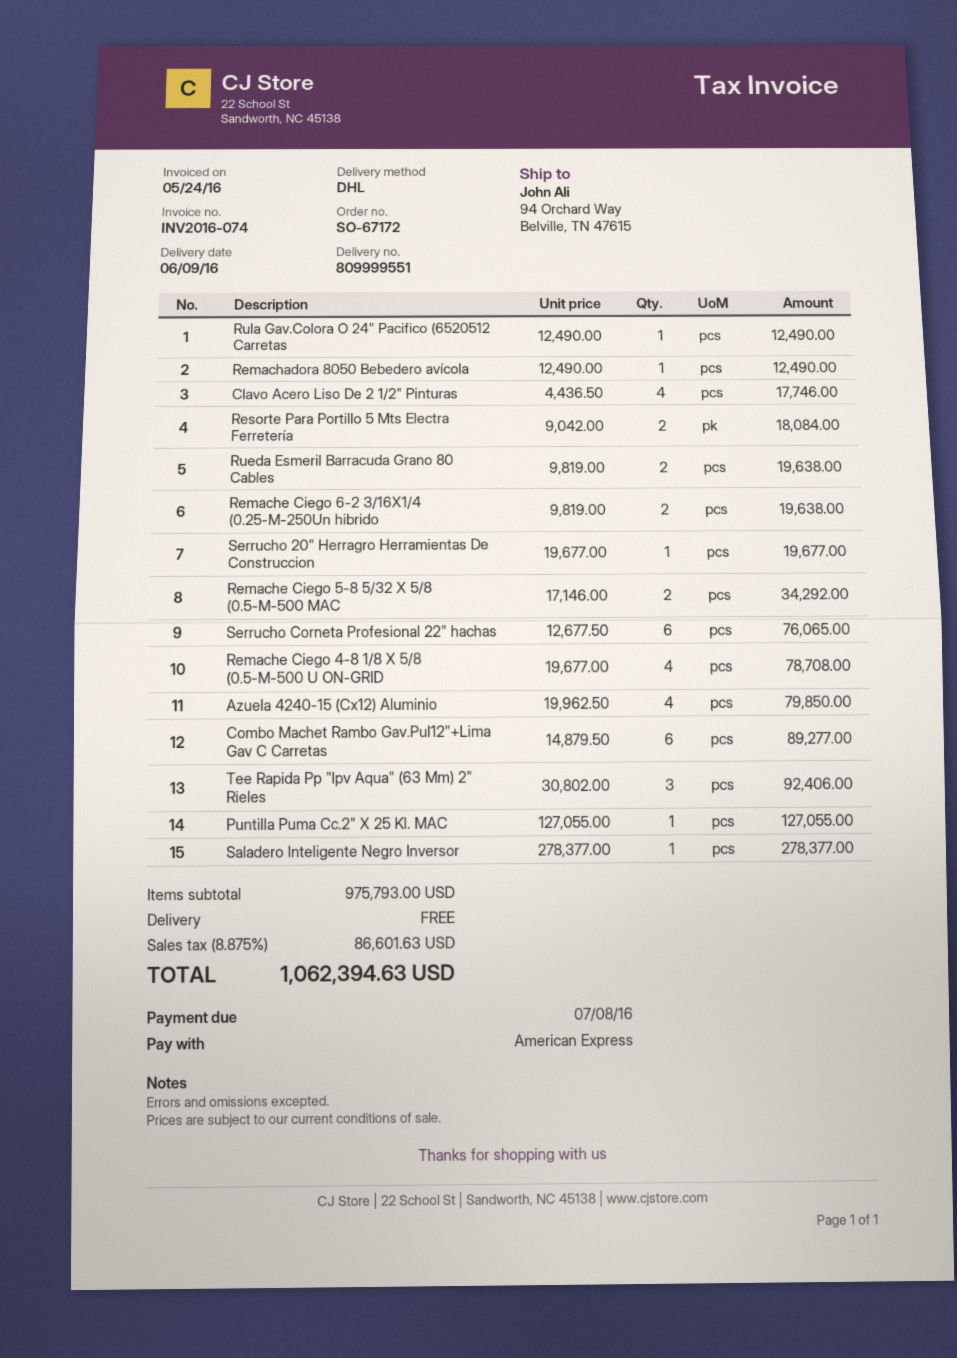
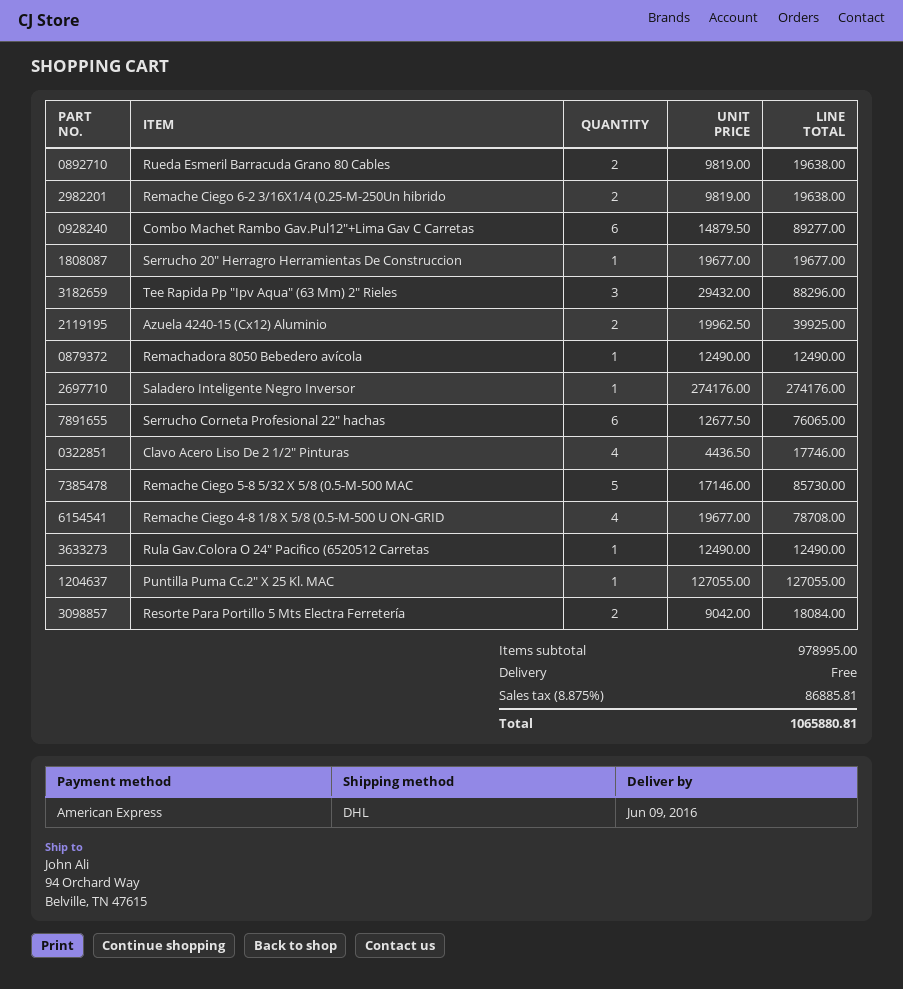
Remache Ciego 5-8 5/32 X 5/8 (0.5-M-500 MAC: 2 x 17146.00 = 34292.00 -> 5 x 17146.00 = 85730.00
Azuela 4240-15 (Cx12) Aluminio: 4 x 19962.50 = 79850.00 -> 2 x 19962.50 = 39925.00
Tee Rapida Pp "Ipv Aqua" (63 Mm) 2" Rieles: 3 x 30802.00 = 92406.00 -> 3 x 29432.00 = 88296.00
Saladero Inteligente Negro Inversor: 1 x 278377.00 = 278377.00 -> 1 x 274176.00 = 274176.00
subtotal: 975793.00 -> 978995.00
tax: 8.875% = 86601.63 -> 8.875% = 86885.81
total: 1062394.63 -> 1065880.81

